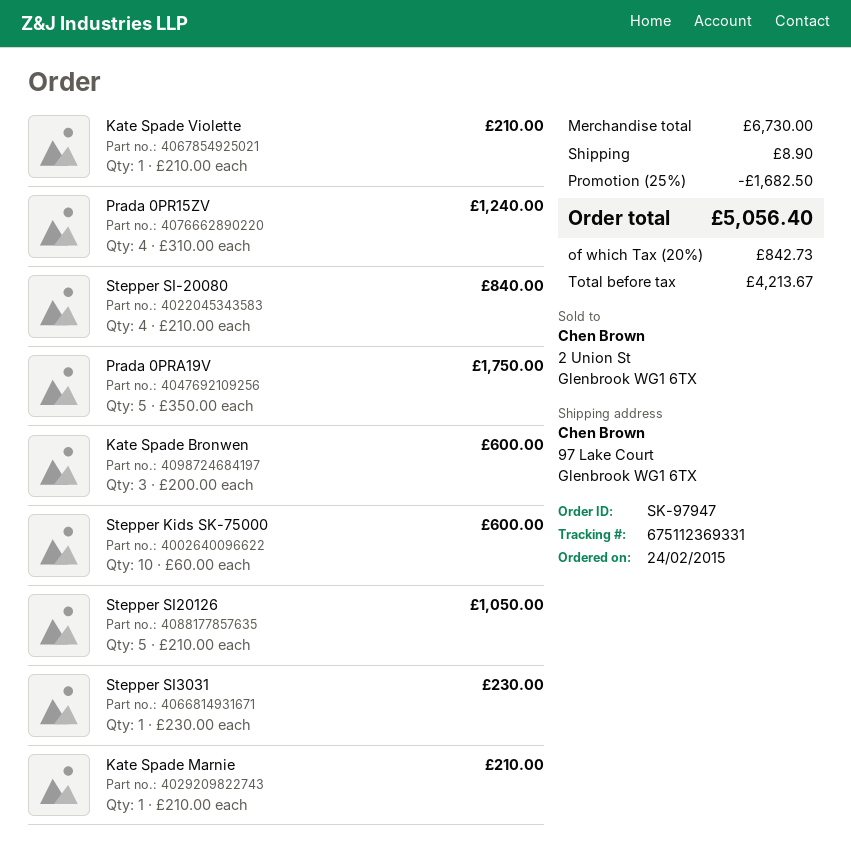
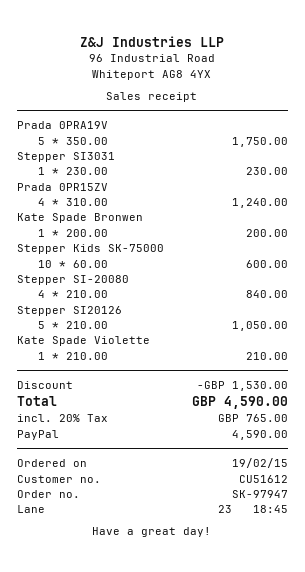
order date: 2015-02-24 -> 2015-02-19
Kate Spade Bronwen: 3 x 200.00 = 600.00 -> 1 x 200.00 = 200.00
Kate Spade Marnie: 1 x 210.00 = 210.00 -> none
discount: 1682.50 -> 1530.00
shipping: 8.90 -> none
tax: 20% = 842.73 -> 20% = 765.00
total: 5056.40 -> 4590.00

